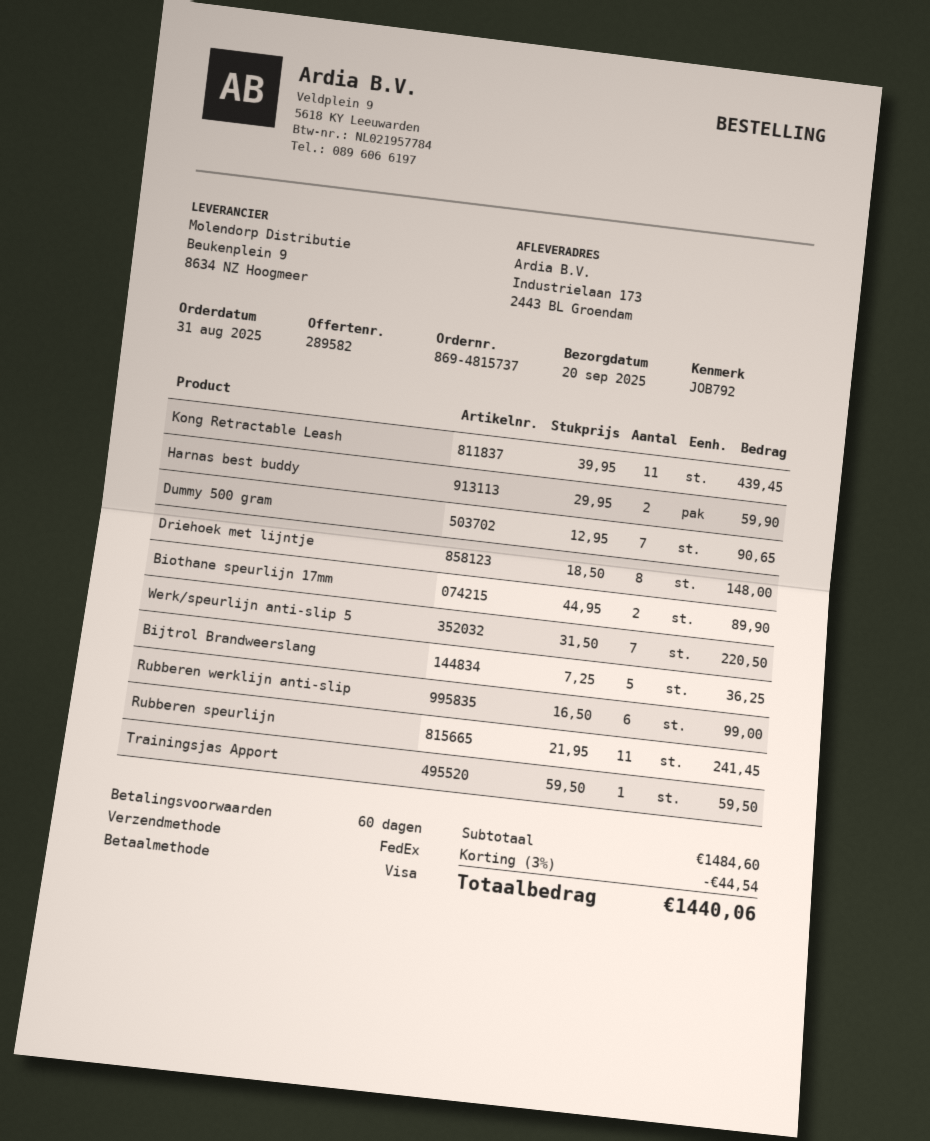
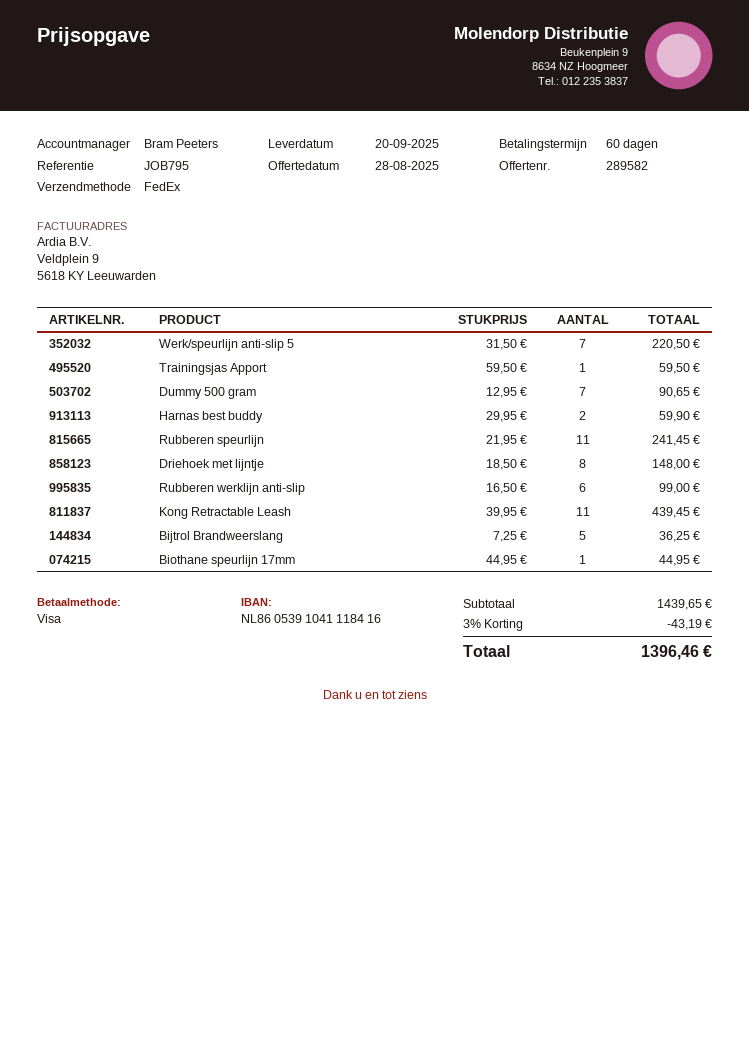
reference: JOB792 -> JOB795
Biothane speurlijn 17mm: 2 x 44.95 = 89.90 -> 1 x 44.95 = 44.95
subtotal: 1484.60 -> 1439.65
discount: 3% = 44.54 -> 3% = 43.19
total: 1440.06 -> 1396.46

